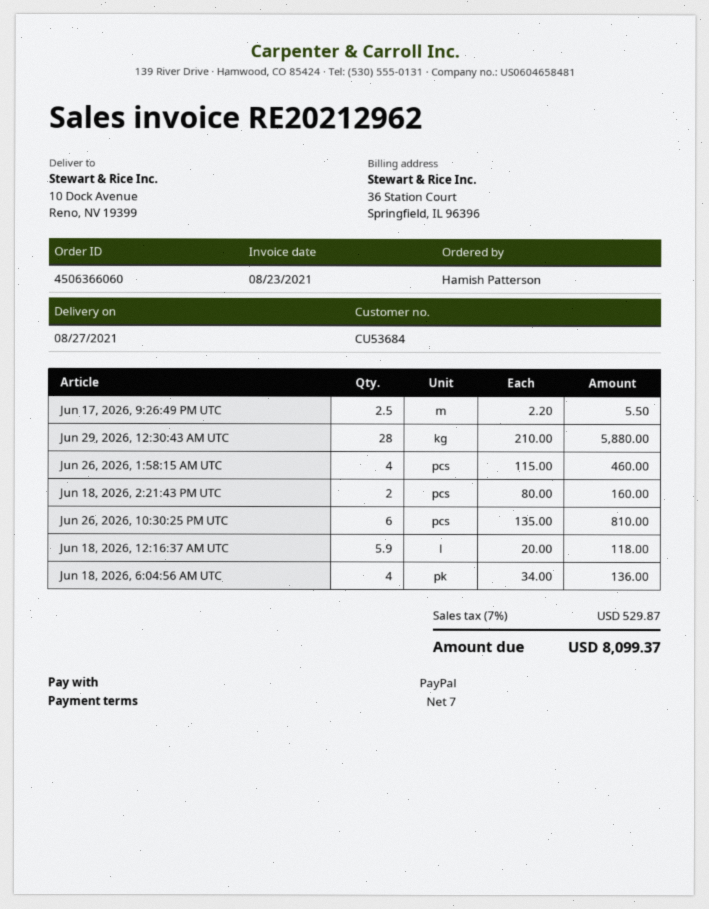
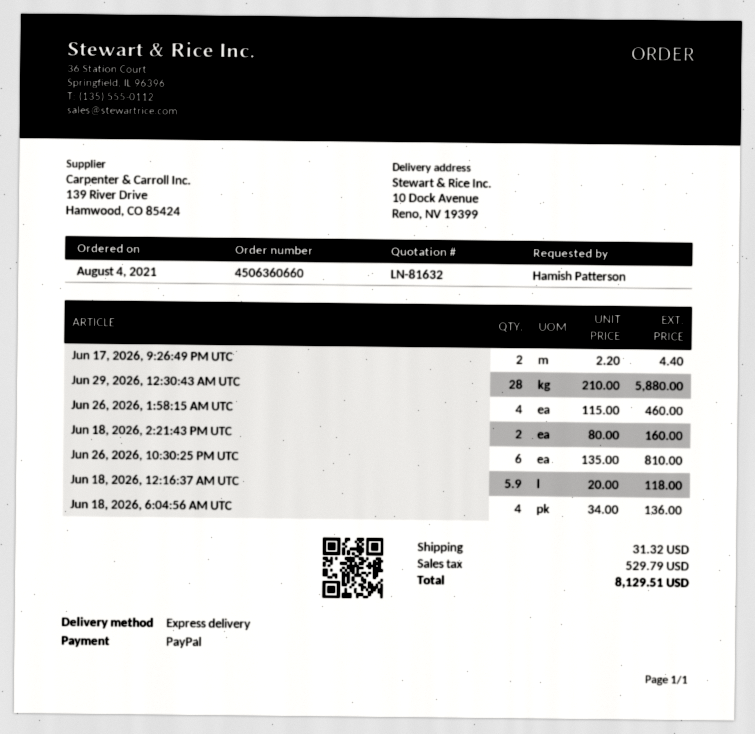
order number: 4506366060 -> 4506360660
Jun 17, 2026, 9:26:49 PM UTC: 2.5 x 2.20 = 5.50 -> 2 x 2.20 = 4.40
shipping: none -> 31.32
tax: 529.87 -> 529.79
total: 8099.37 -> 8129.51

